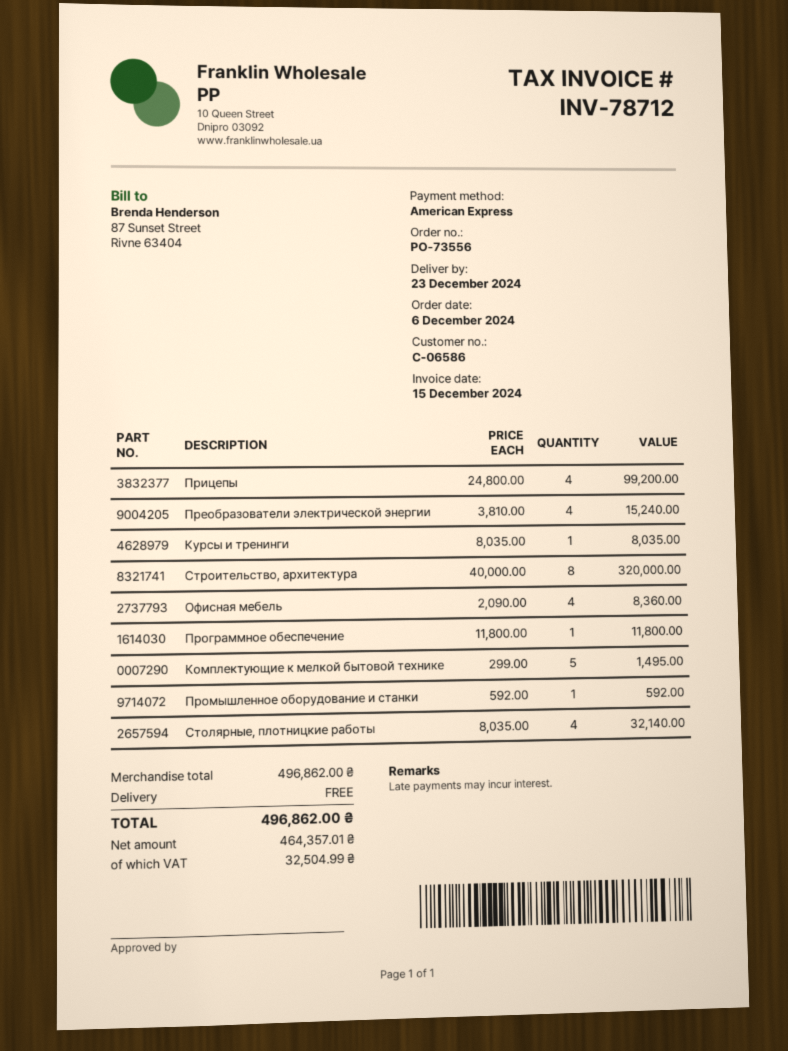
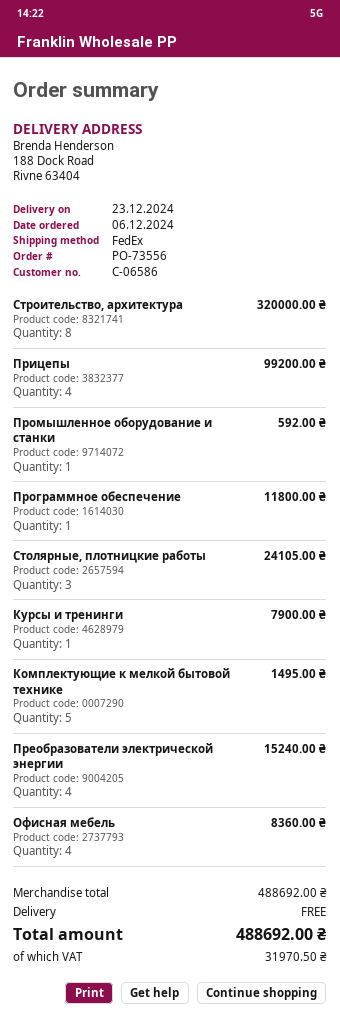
Курсы и тренинги: 1 for 8035.00 -> 1 for 7900.00
Столярные, плотницкие работы: 4 for 32140.00 -> 3 for 24105.00
subtotal: 496862.00 -> 488692.00
tax: 32504.99 -> 31970.50
total: 496862.00 -> 488692.00

